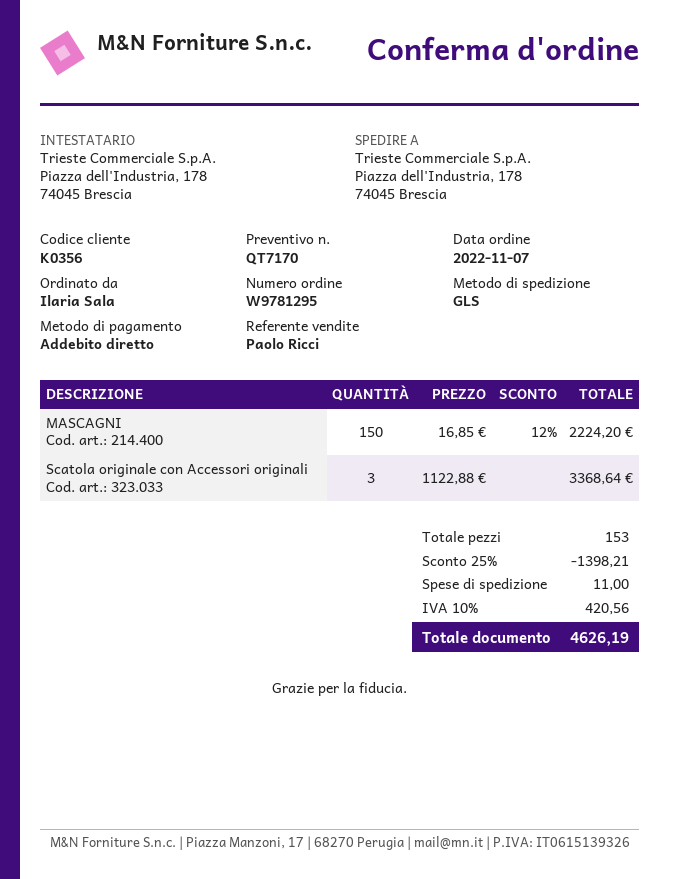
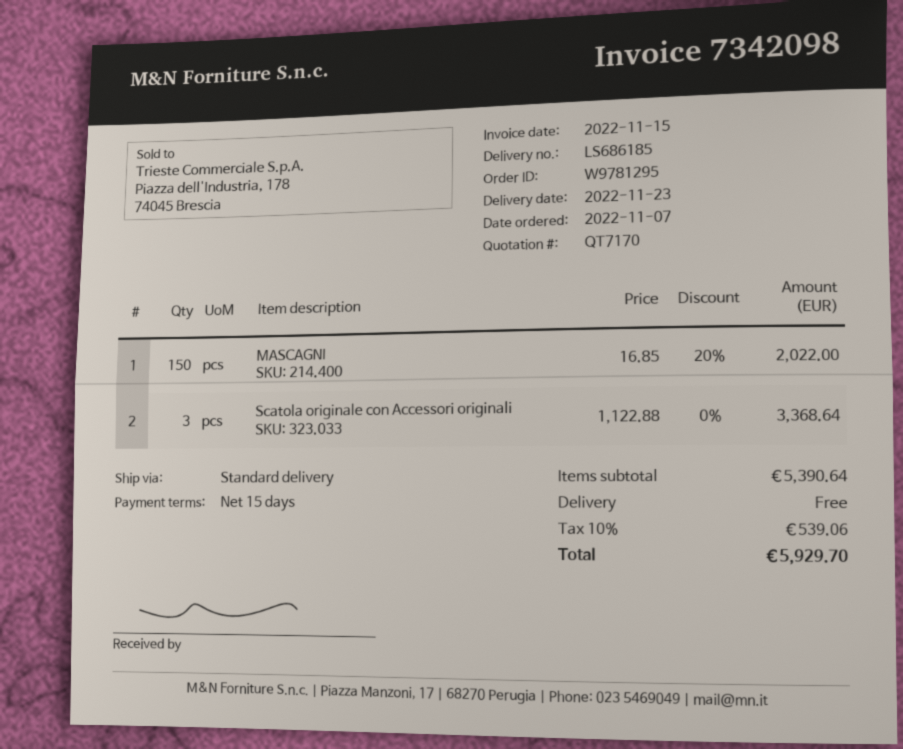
shipping method: GLS -> standard
MASCAGNI: 150 x 16.85 - 12% = 2224.20 -> 150 x 16.85 - 20% = 2022.00
discount: 25% = 1398.21 -> none
shipping: 11.00 -> 0.00
tax: 10% = 420.56 -> 10% = 539.06
total: 4626.19 -> 5929.70

